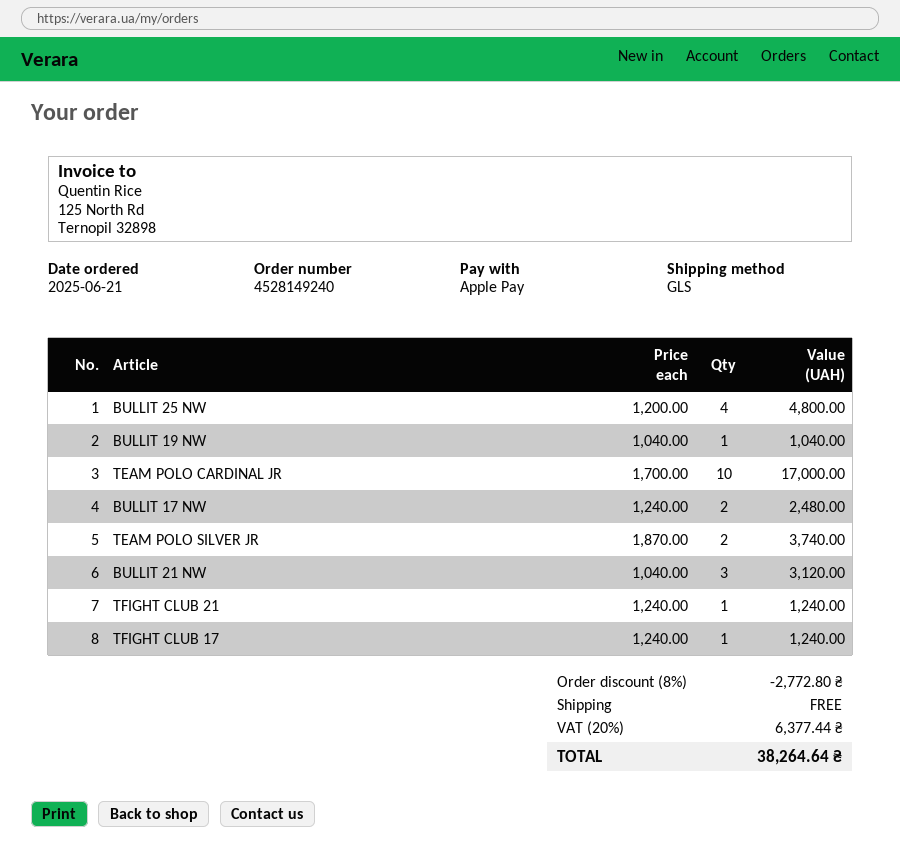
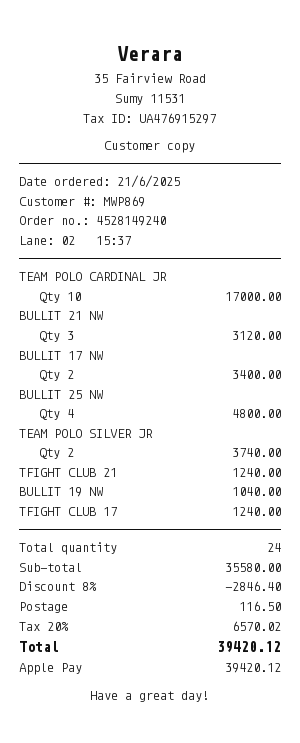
BULLIT 17 NW: 2 for 2480.00 -> 2 for 3400.00
discount: 8% = 2772.80 -> 8% = 2846.40
shipping: 0.00 -> 116.50
tax: 20% = 6377.44 -> 20% = 6570.02
total: 38264.64 -> 39420.12

